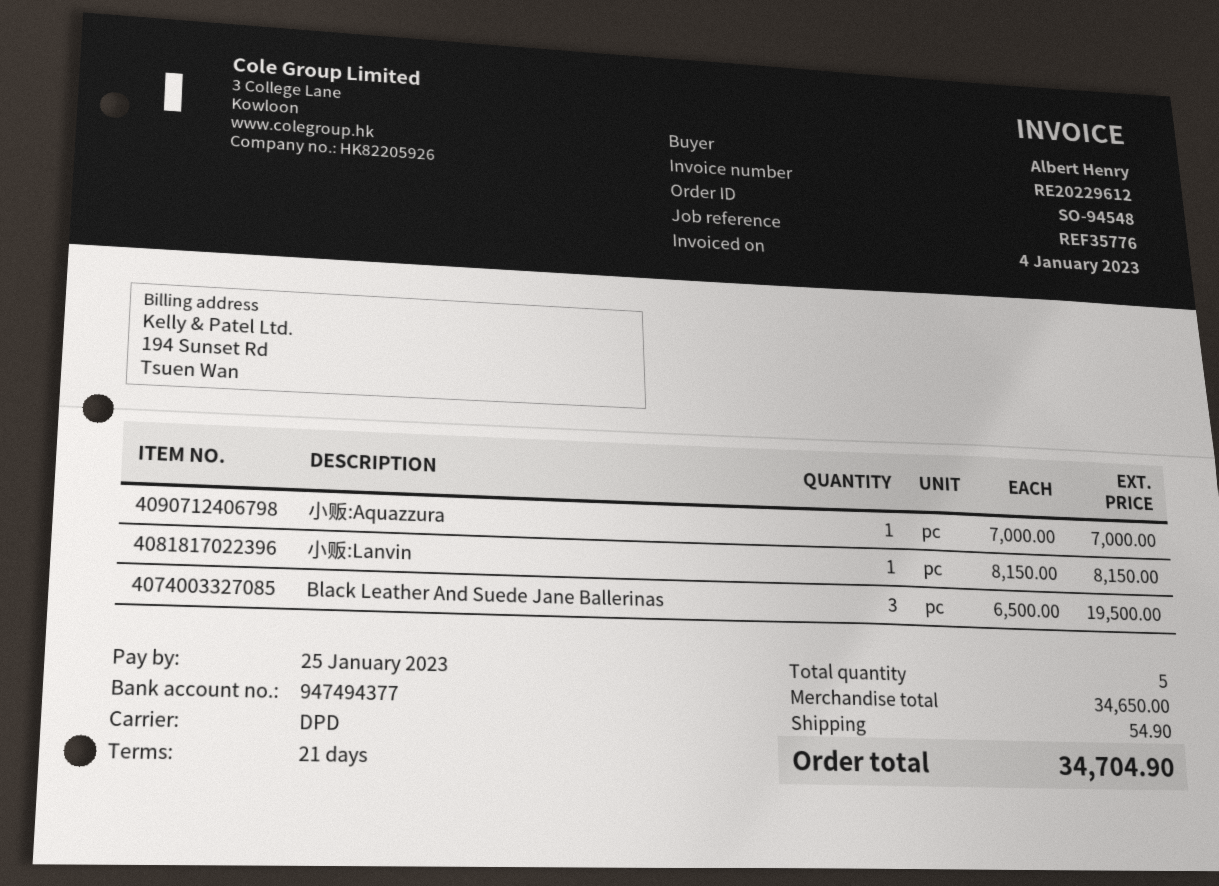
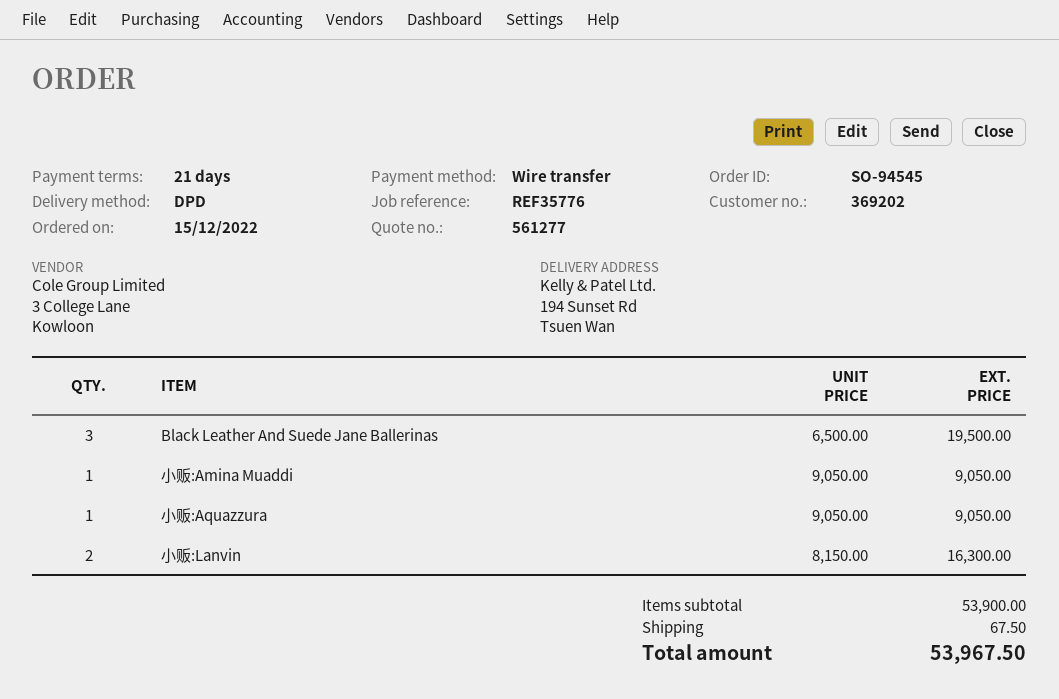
order number: SO-94548 -> SO-94545
小贩:Aquazzura: 1 x 7000.00 = 7000.00 -> 1 x 9050.00 = 9050.00
小贩:Lanvin: 1 x 8150.00 = 8150.00 -> 2 x 8150.00 = 16300.00
小贩:Amina Muaddi: none -> 1 x 9050.00 = 9050.00
subtotal: 34650.00 -> 53900.00
shipping: 54.90 -> 67.50
total: 34704.90 -> 53967.50

